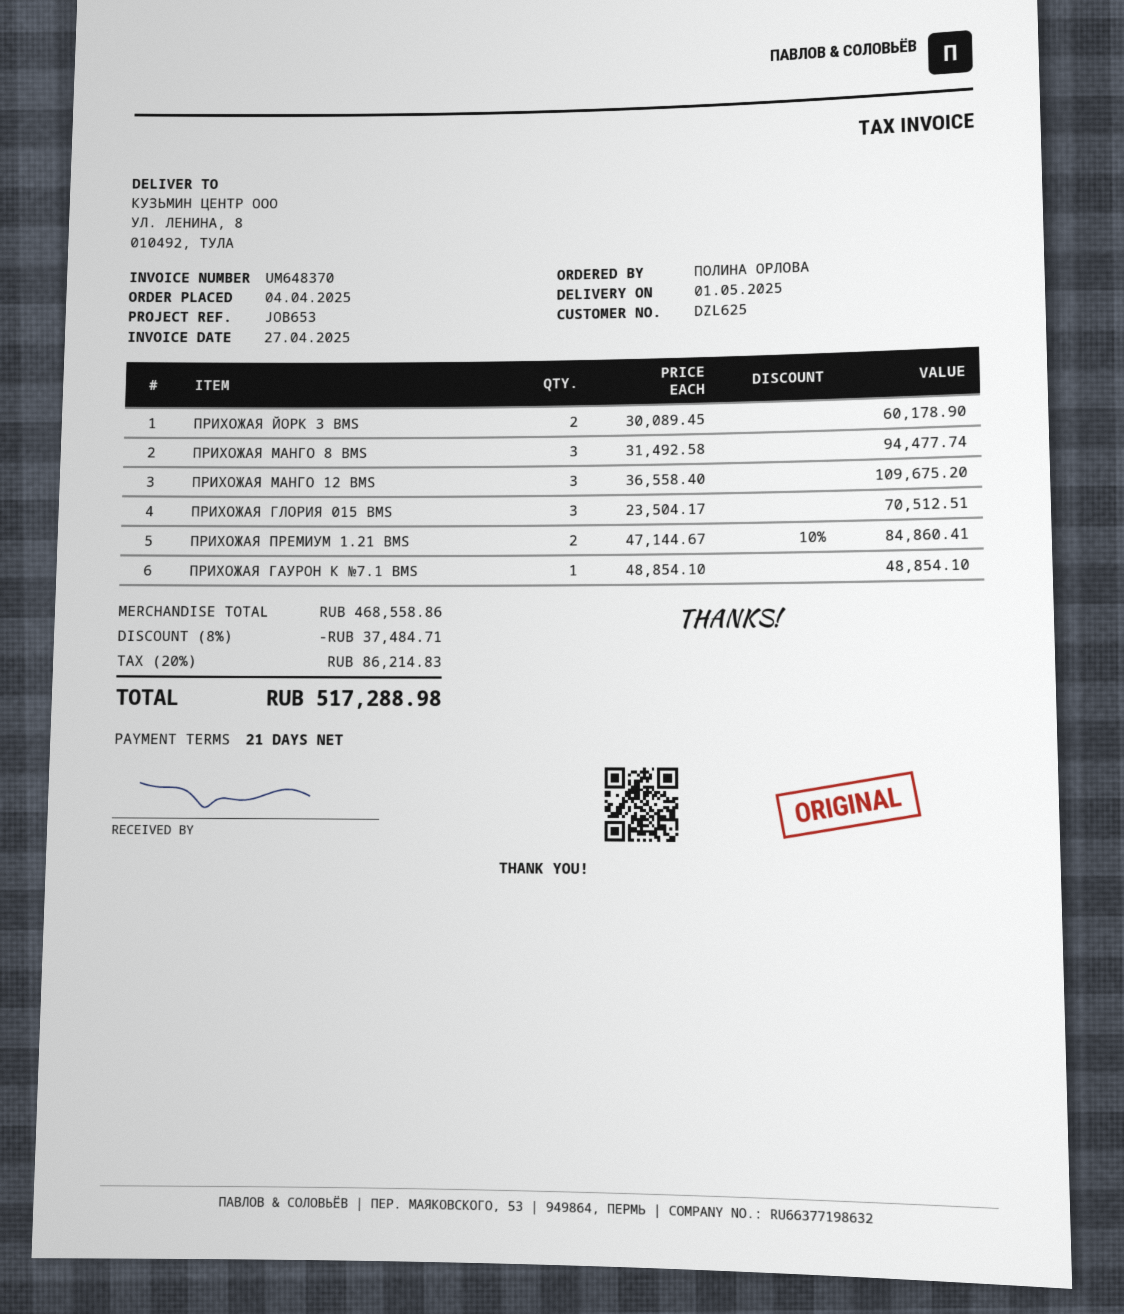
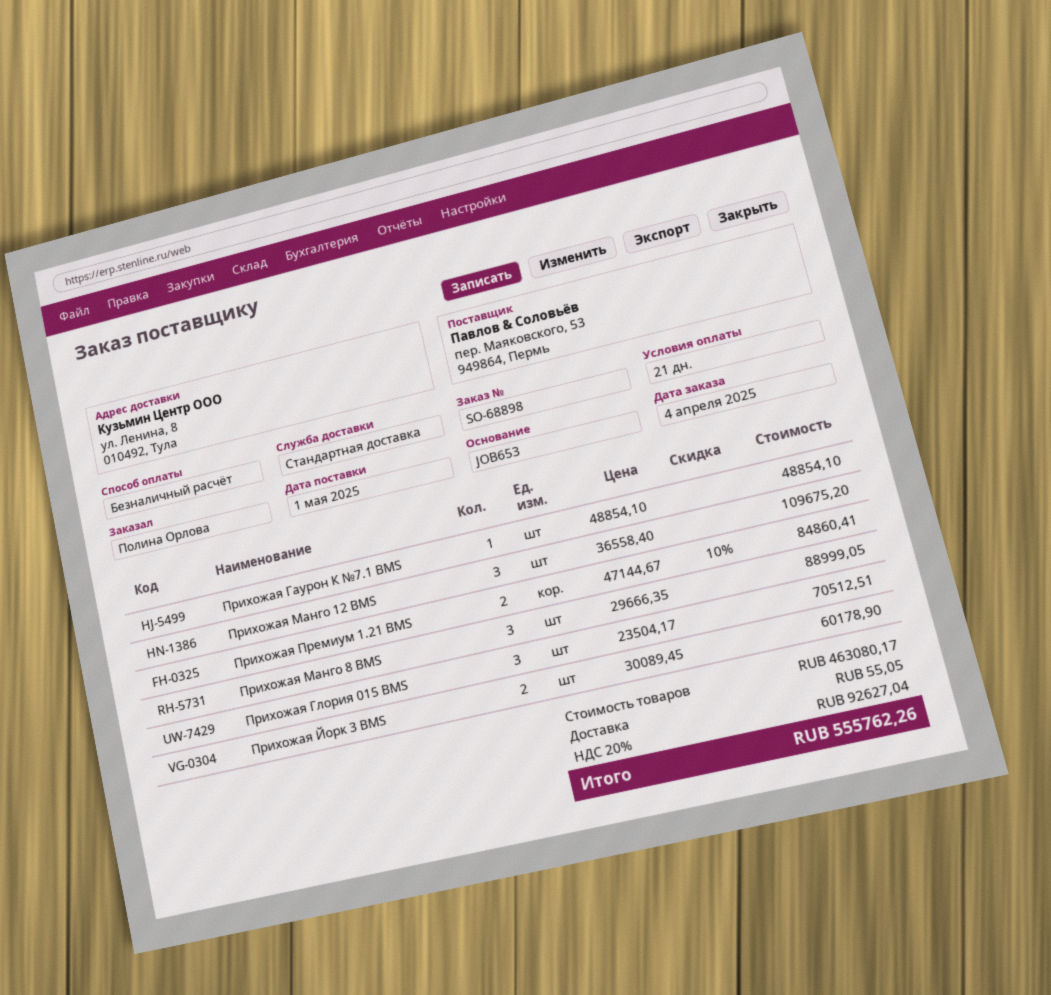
ПРИХОЖАЯ МАНГО 8 BMS: 3 x 31492.58 = 94477.74 -> 3 x 29666.35 = 88999.05
subtotal: 468558.86 -> 463080.17
discount: 8% = 37484.71 -> none
shipping: none -> 55.05
tax: 20% = 86214.83 -> 20% = 92627.04
total: 517288.98 -> 555762.26

